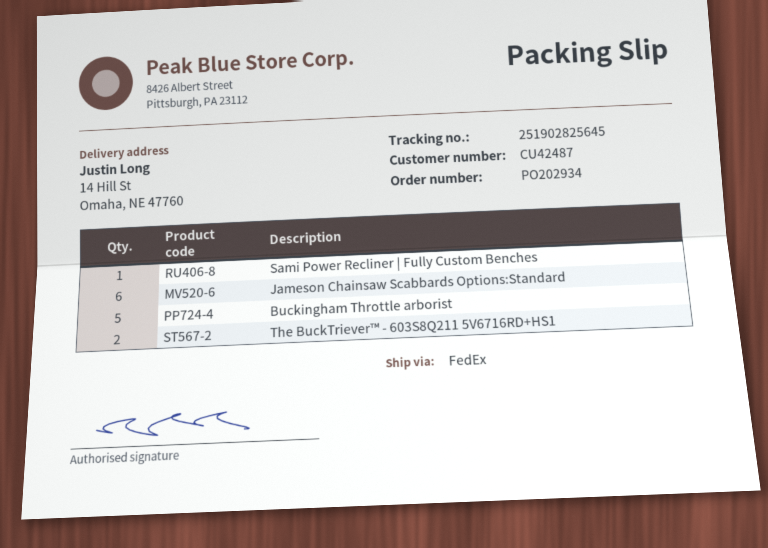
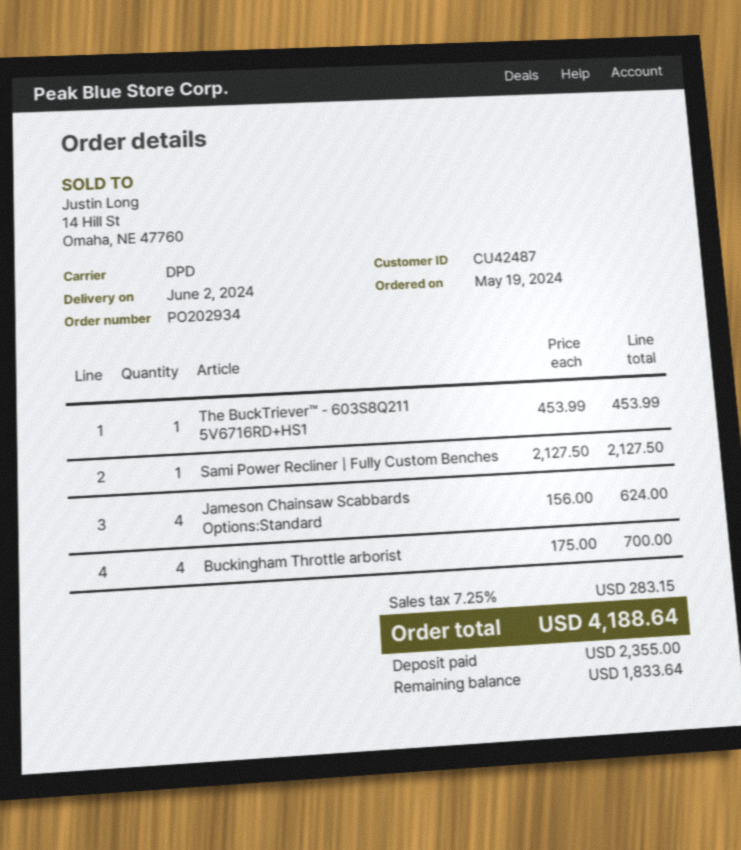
shipping method: FedEx -> DPD
Jameson Chainsaw Scabbards Options:Standard: 6 -> 4
Buckingham Throttle arborist: 5 -> 4
The BuckTriever™ - 603S8Q211 5V6716RD+HS1: 2 -> 1

